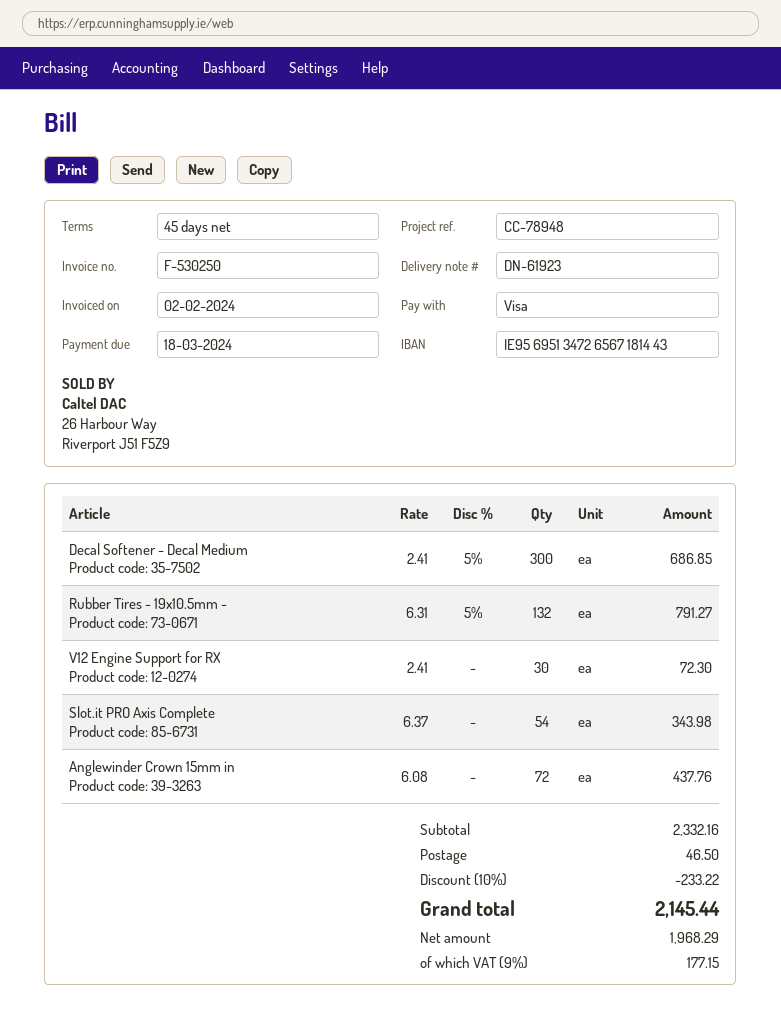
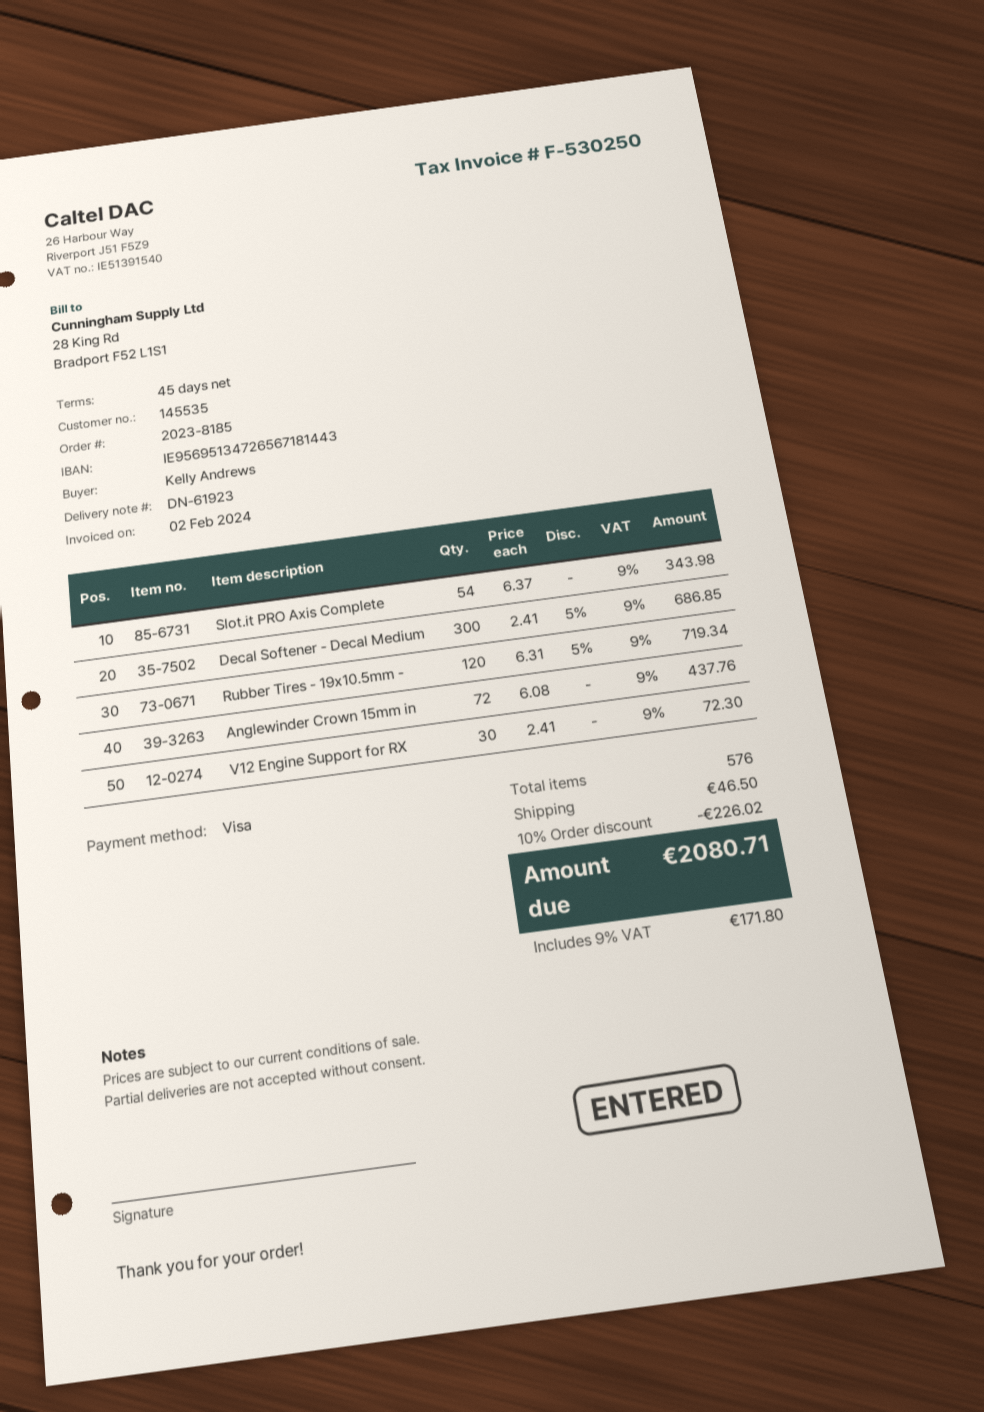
Rubber Tires - 19x10.5mm -: 132 x 6.31 - 5% = 791.27 -> 120 x 6.31 - 5% = 719.34
discount: 10% = 233.22 -> 10% = 226.02
tax: 9% = 177.15 -> 9% = 171.80
total: 2145.44 -> 2080.71

